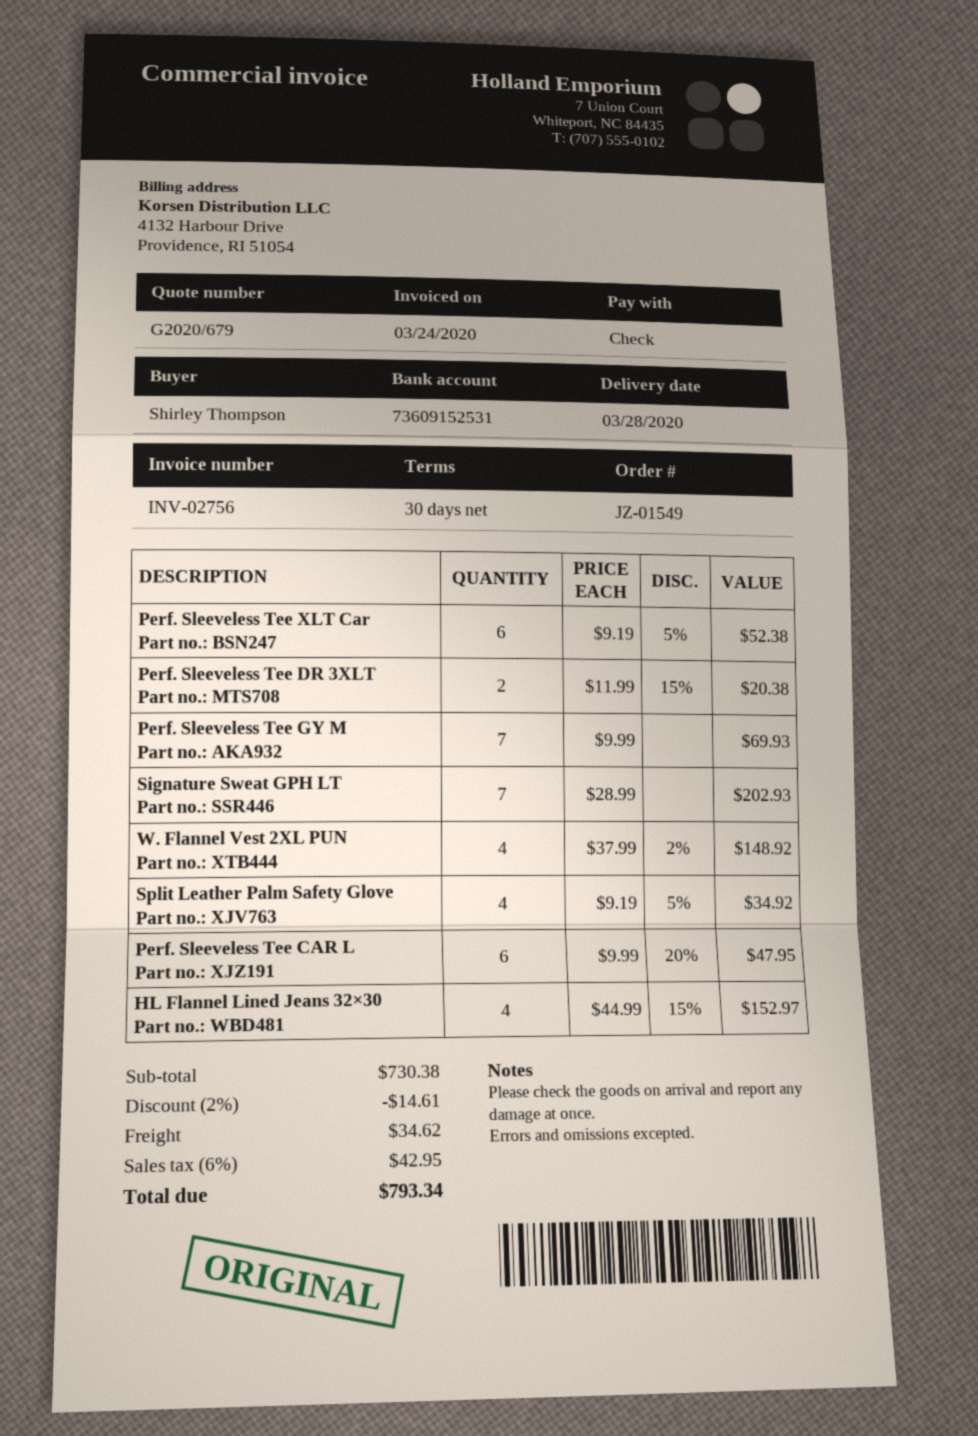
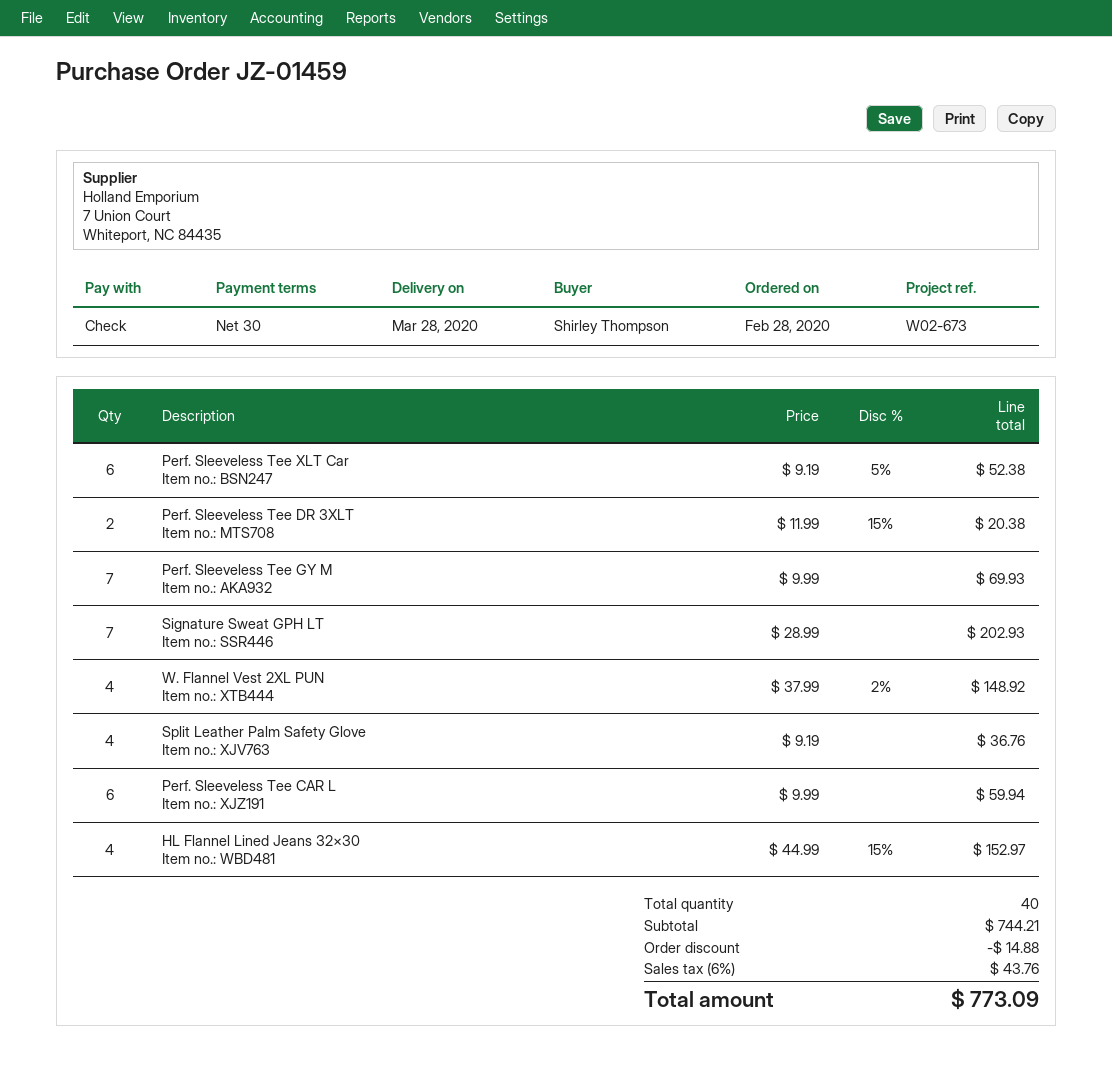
order number: JZ-01549 -> JZ-01459
Split Leather Palm Safety Glove: 4 x 9.19 - 5% = 34.92 -> 4 x 9.19 = 36.76
Perf. Sleeveless Tee CAR L: 6 x 9.99 - 20% = 47.95 -> 6 x 9.99 = 59.94
subtotal: 730.38 -> 744.21
discount: 14.61 -> 14.88
shipping: 34.62 -> none
tax: 6% = 42.95 -> 6% = 43.76
total: 793.34 -> 773.09

